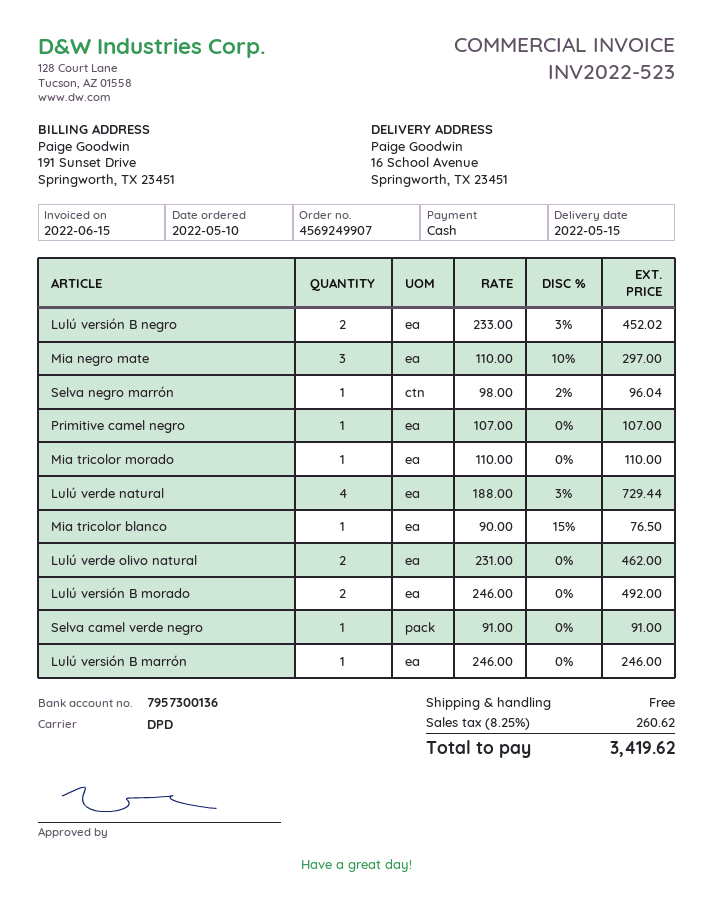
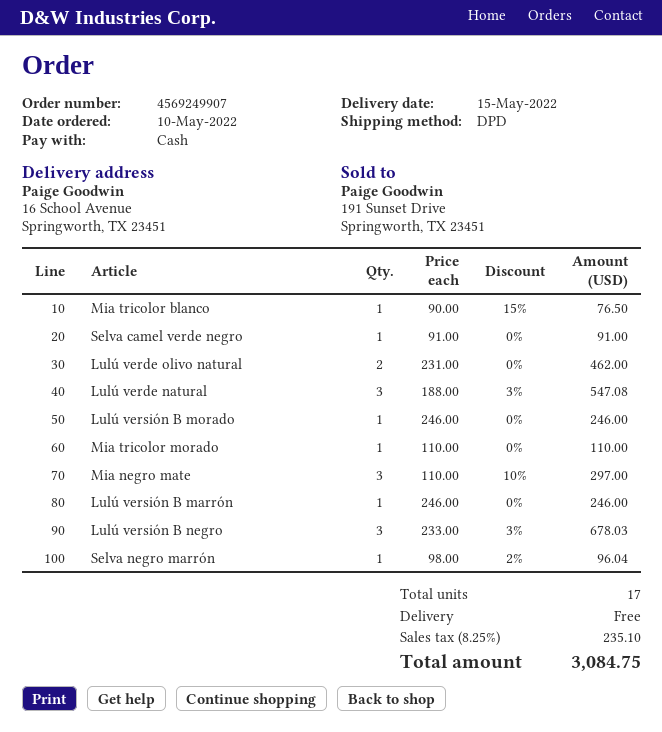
Lulú versión B negro: 2 x 233.00 - 3% = 452.02 -> 3 x 233.00 - 3% = 678.03
Primitive camel negro: 1 x 107.00 = 107.00 -> none
Lulú verde natural: 4 x 188.00 - 3% = 729.44 -> 3 x 188.00 - 3% = 547.08
Lulú versión B morado: 2 x 246.00 = 492.00 -> 1 x 246.00 = 246.00
tax: 8.25% = 260.62 -> 8.25% = 235.10
total: 3419.62 -> 3084.75

